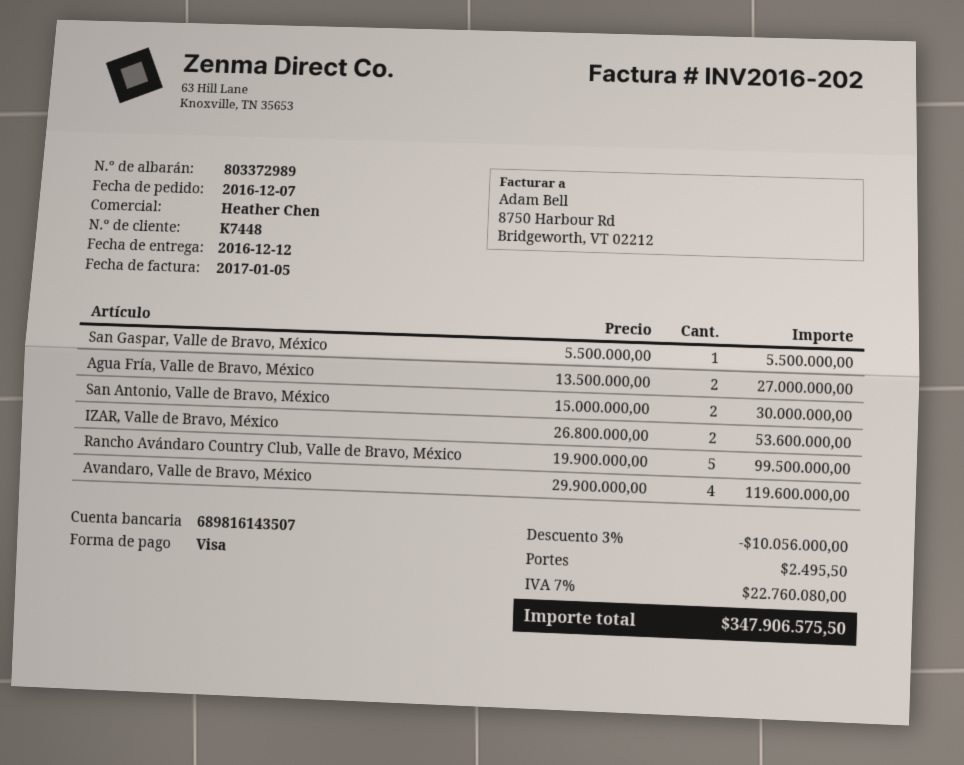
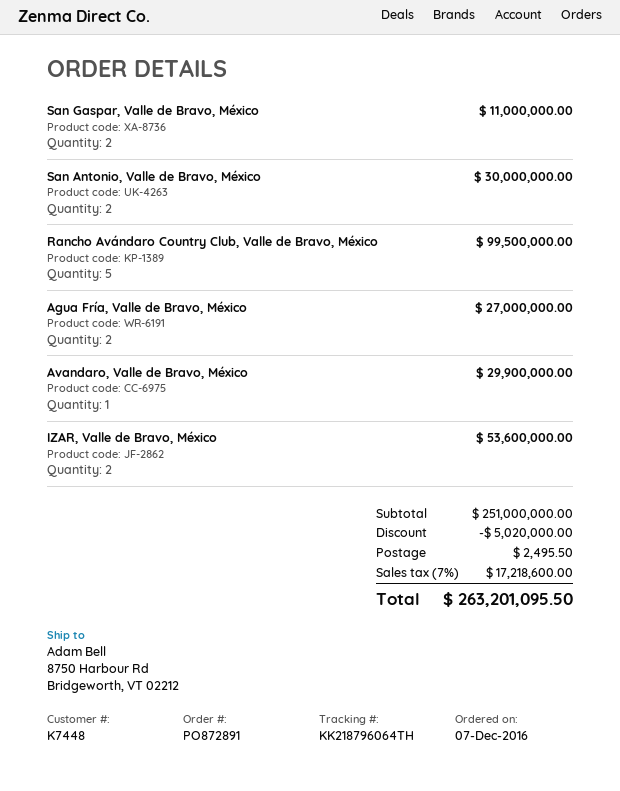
San Gaspar, Valle de Bravo, México: 1 for 5500000.00 -> 2 for 11000000.00
Avandaro, Valle de Bravo, México: 4 for 119600000.00 -> 1 for 29900000.00
discount: 10056000.00 -> 5020000.00
tax: 7% = 22760080.00 -> 7% = 17218600.00
total: 347906575.50 -> 263201095.50

